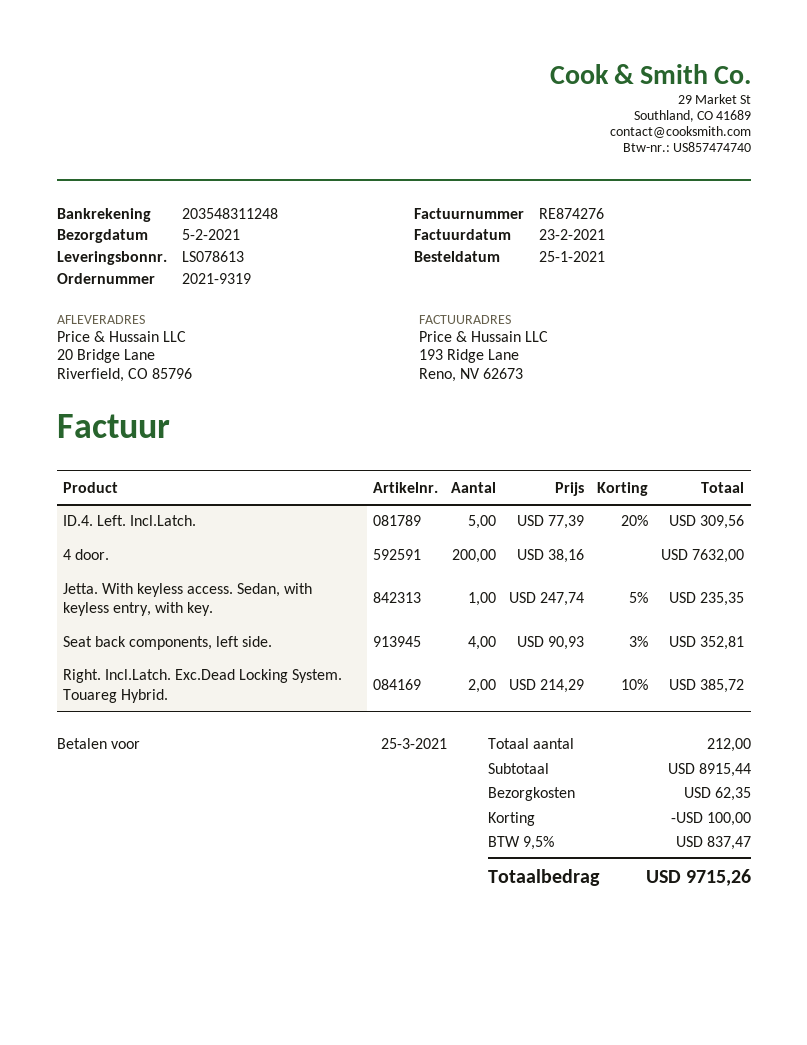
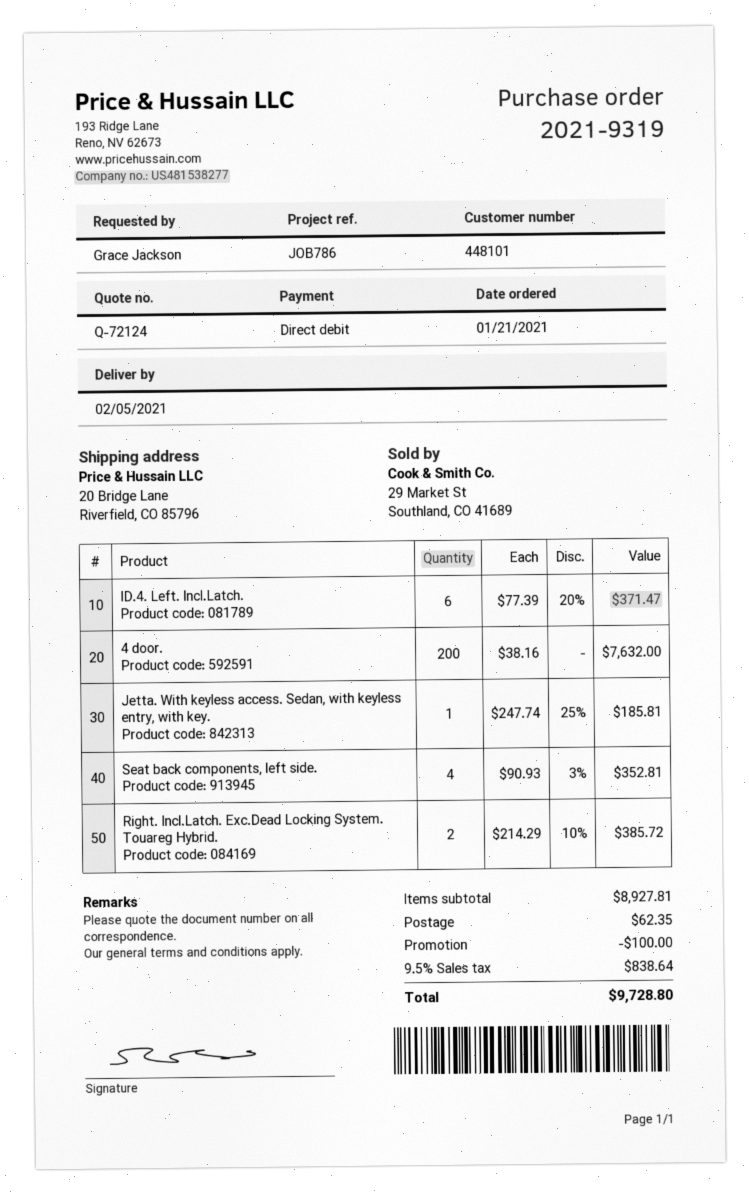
order date: 2021-01-25 -> 2021-01-21
ID.4. Left. Incl.Latch.: 5 x 77.39 - 20% = 309.56 -> 6 x 77.39 - 20% = 371.47
Jetta. With keyless access. Sedan, with keyless entry, with key.: 1 x 247.74 - 5% = 235.35 -> 1 x 247.74 - 25% = 185.81
subtotal: 8915.44 -> 8927.81
tax: 9.5% = 837.47 -> 9.5% = 838.64
total: 9715.26 -> 9728.80

